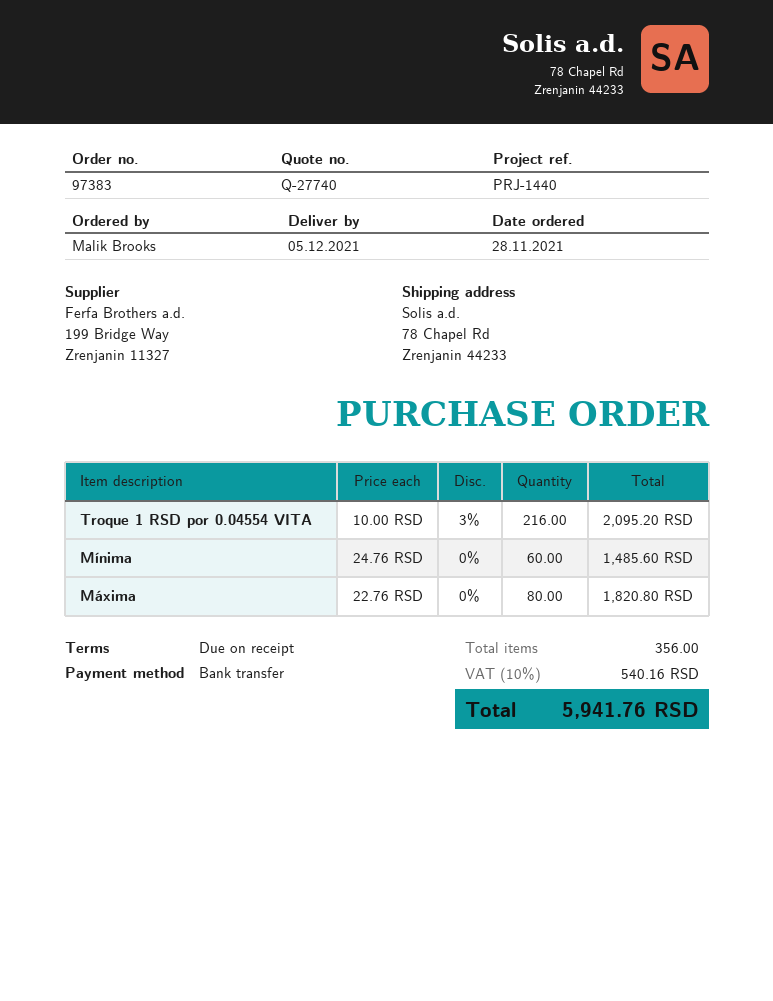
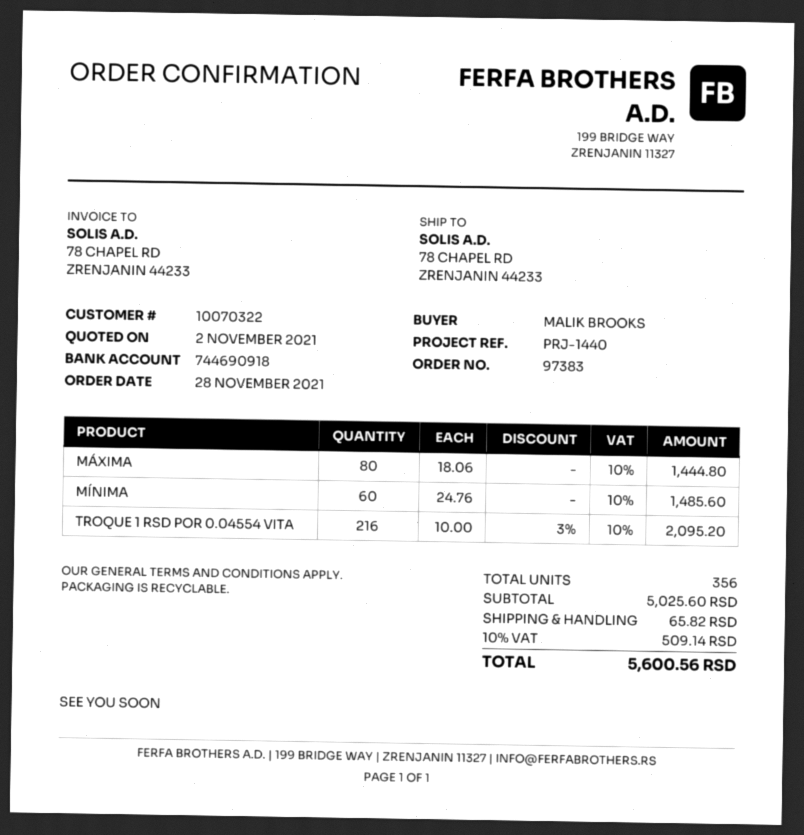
Máxima: 80 x 22.76 = 1820.80 -> 80 x 18.06 = 1444.80
shipping: none -> 65.82
tax: 10% = 540.16 -> 10% = 509.14
total: 5941.76 -> 5600.56

